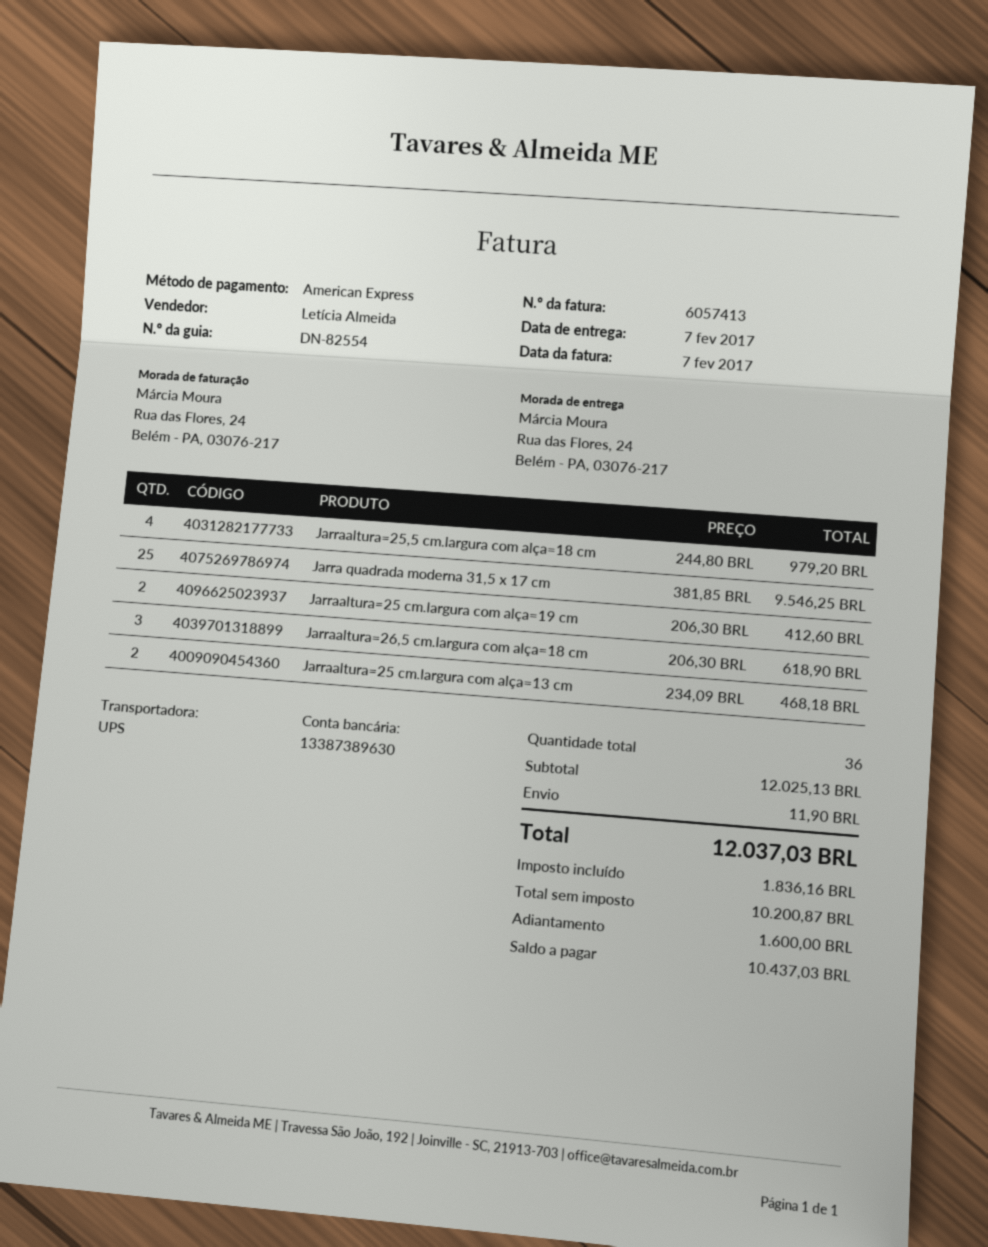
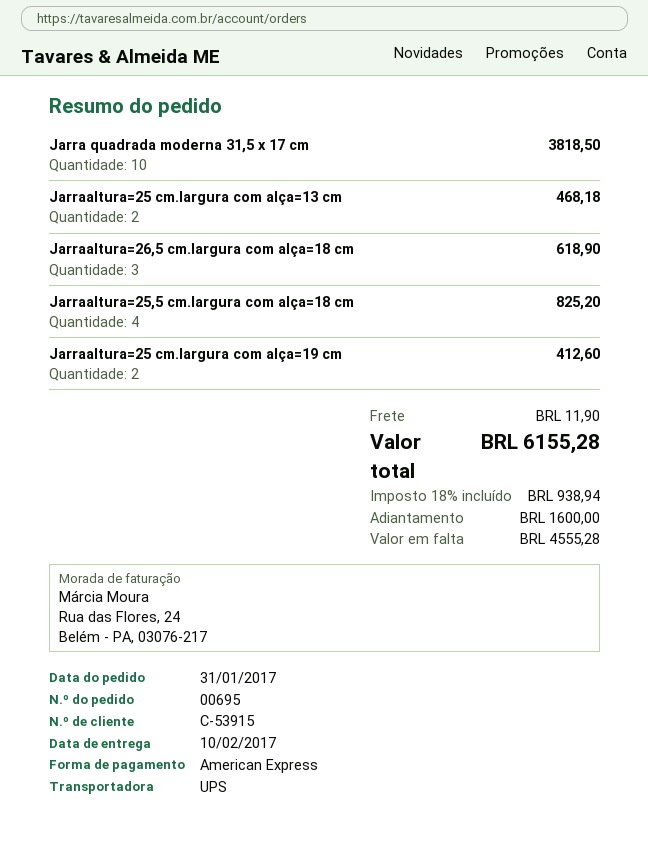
delivery date: 2017-02-07 -> 2017-02-10
Jarraaltura=25,5 cm.largura com alça=18 cm: 4 for 979.20 -> 4 for 825.20
Jarra quadrada moderna 31,5 x 17 cm: 25 for 9546.25 -> 10 for 3818.50
tax: 1836.16 -> 938.94
total: 12037.03 -> 6155.28
balance: 10437.03 -> 4555.28

